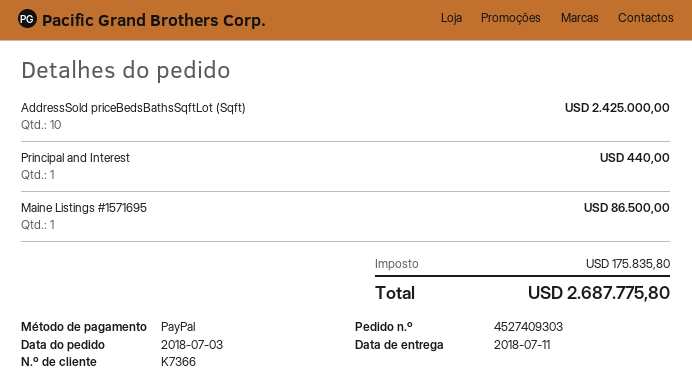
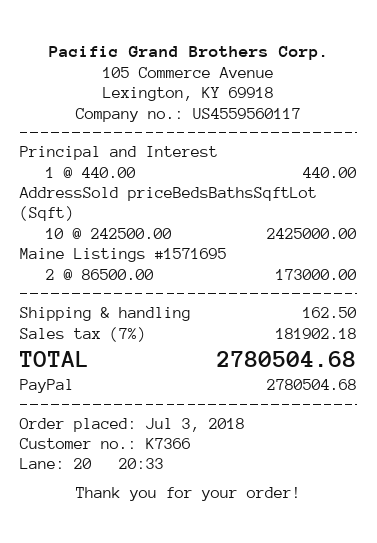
Maine Listings #1571695: 1 for 86500.00 -> 2 for 173000.00
shipping: none -> 162.50
tax: 175835.80 -> 181902.18
total: 2687775.80 -> 2780504.68

